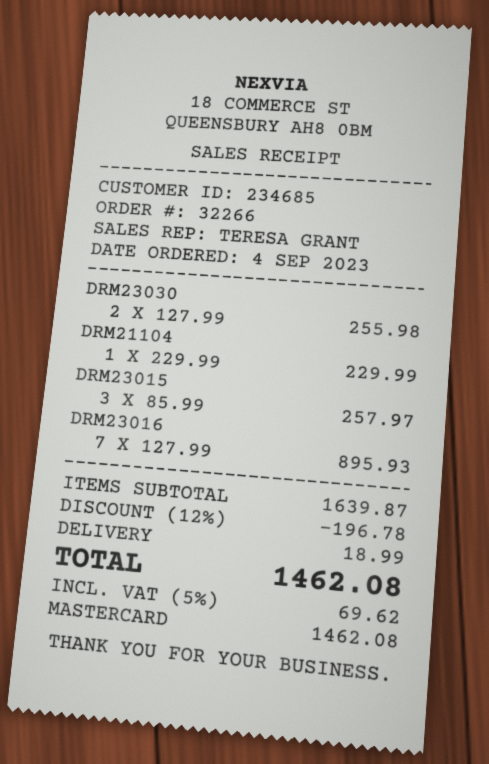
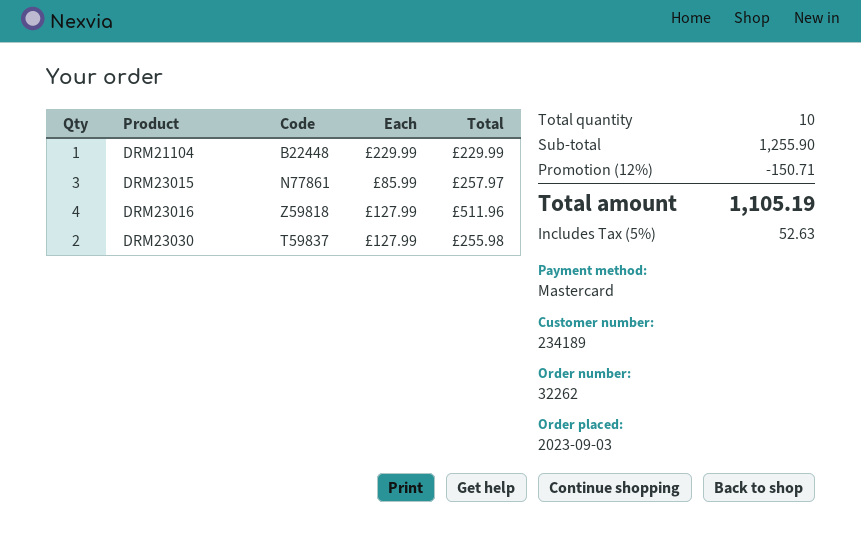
order number: 32266 -> 32262
order date: 2023-09-04 -> 2023-09-03
customer number: 234685 -> 234189
DRM23016: 7 x 127.99 = 895.93 -> 4 x 127.99 = 511.96
subtotal: 1639.87 -> 1255.90
discount: 12% = 196.78 -> 12% = 150.71
shipping: 18.99 -> none
tax: 5% = 69.62 -> 5% = 52.63
total: 1462.08 -> 1105.19

